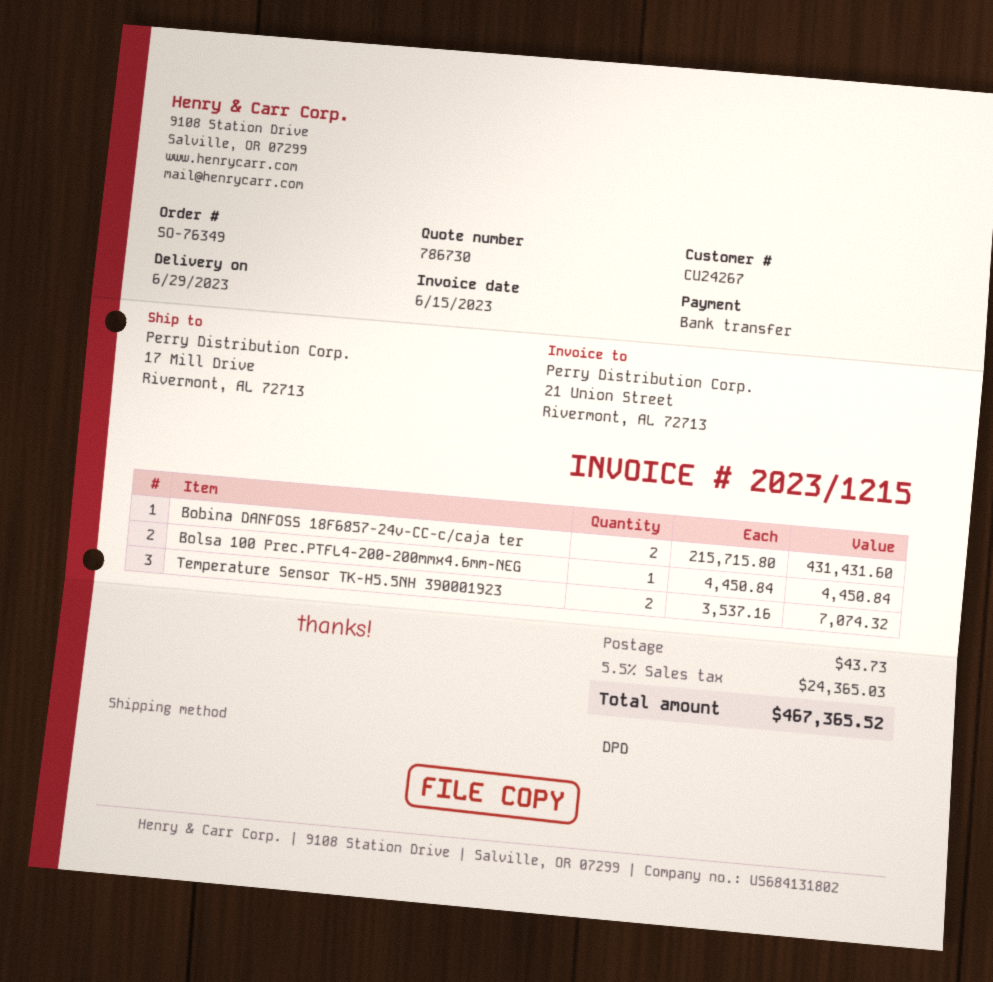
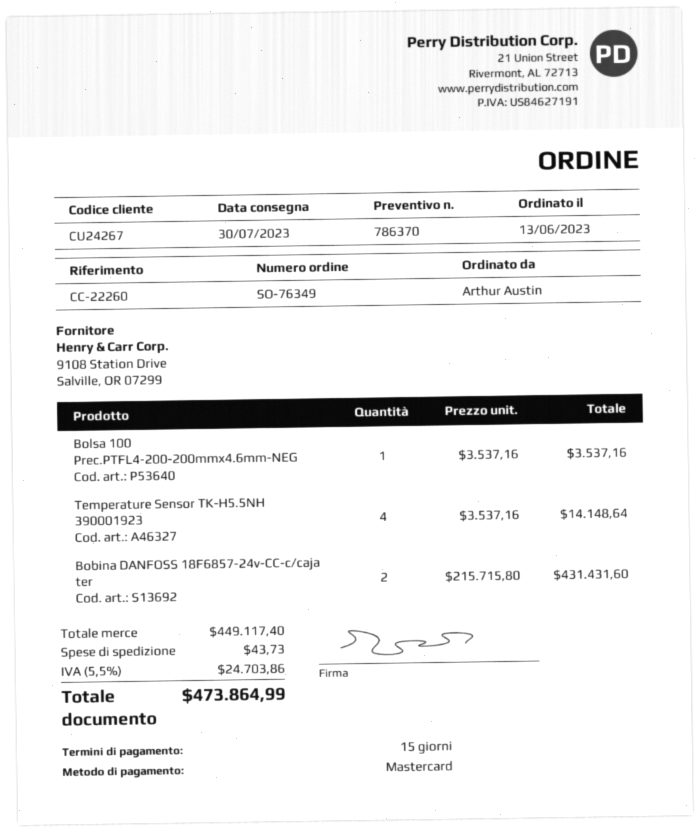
quote number: 786730 -> 786370
delivery date: 2023-06-29 -> 2023-07-30
payment method: bank transfer -> Mastercard
Bolsa 100 Prec.PTFL4-200-200mmx4.6mm-NEG: 1 x 4450.84 = 4450.84 -> 1 x 3537.16 = 3537.16
Temperature Sensor TK-H5.5NH 390001923: 2 x 3537.16 = 7074.32 -> 4 x 3537.16 = 14148.64
tax: 5.5% = 24365.03 -> 5.5% = 24703.86
total: 467365.52 -> 473864.99

